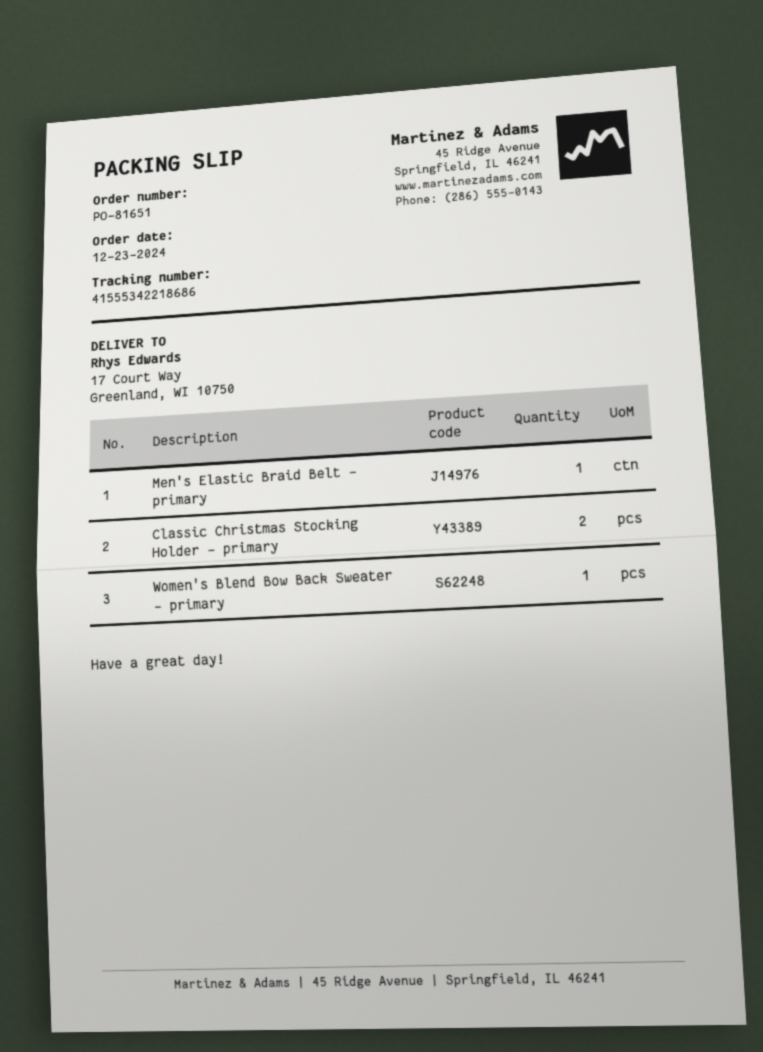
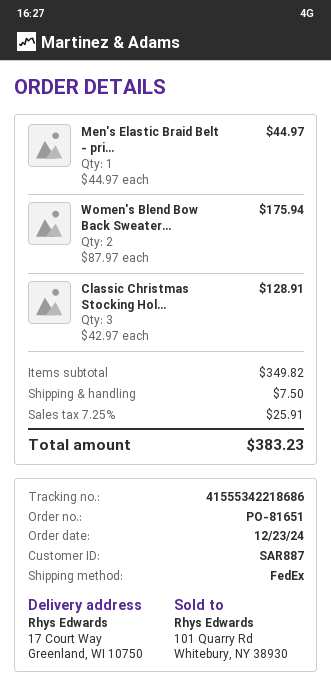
Classic Christmas Stocking Holder - primary: 2 -> 3
Women's Blend Bow Back Sweater - primary: 1 -> 2

